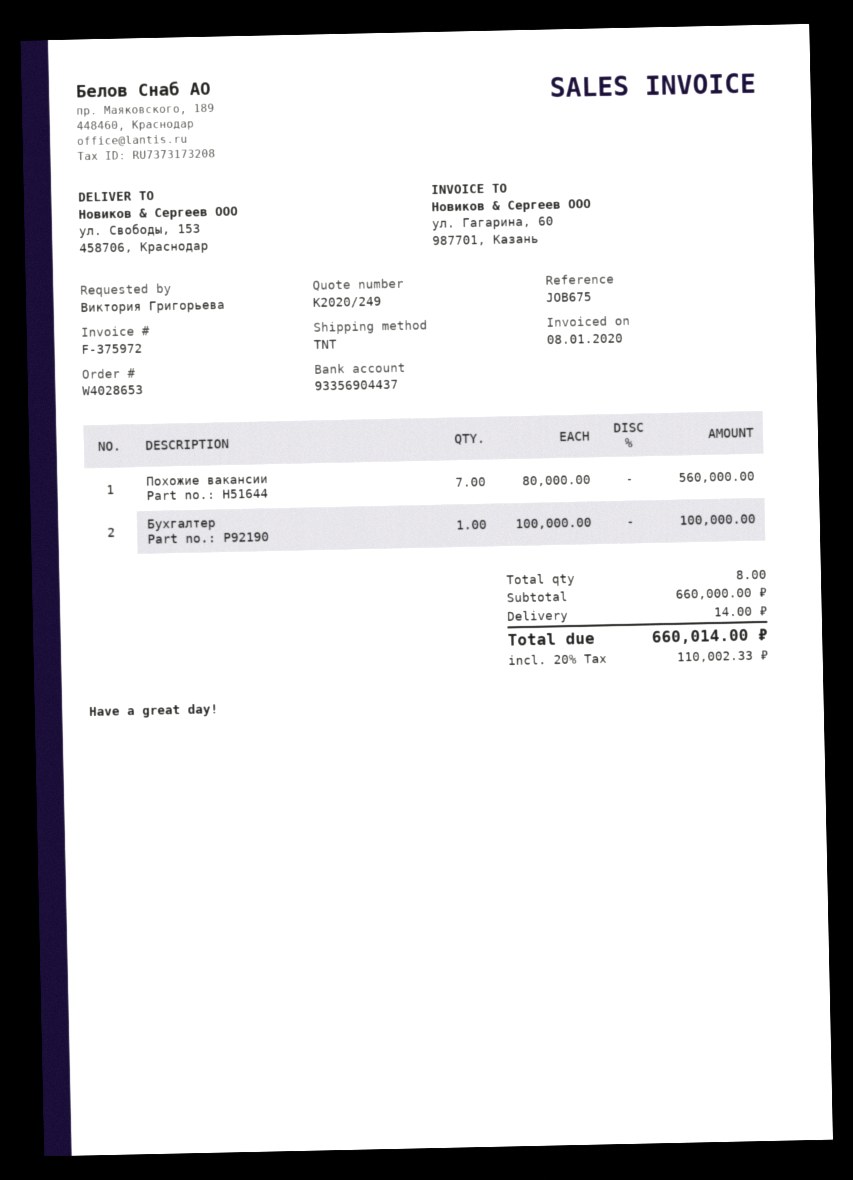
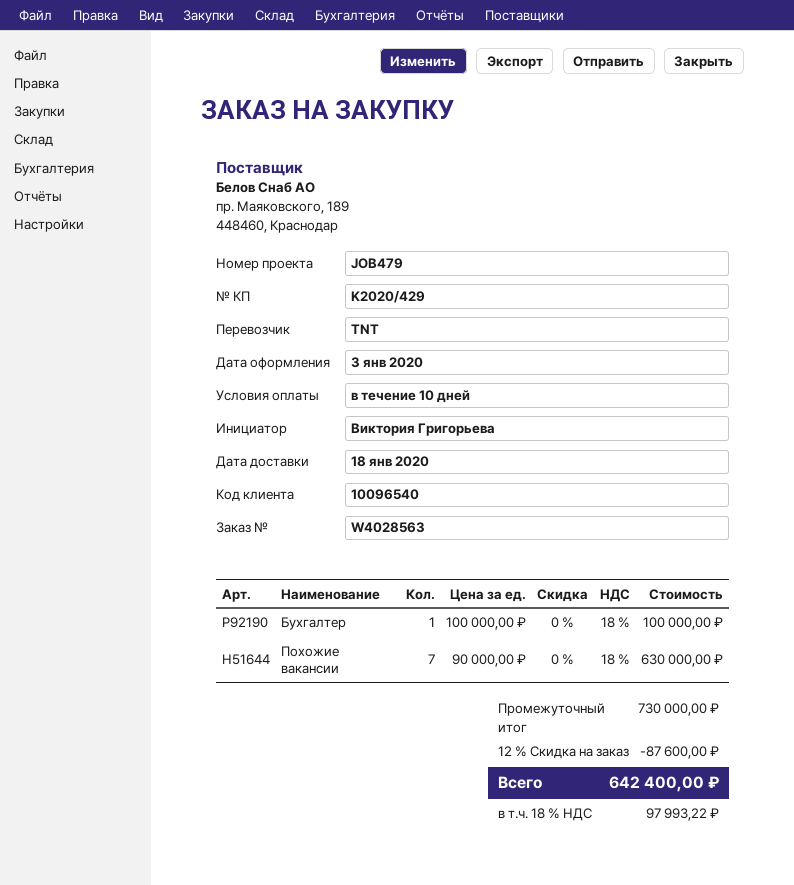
quote number: K2020/249 -> K2020/429
order number: W4028653 -> W4028563
reference: JOB675 -> JOB479
Похожие вакансии: 7 x 80000.00 = 560000.00 -> 7 x 90000.00 = 630000.00
subtotal: 660000.00 -> 730000.00
discount: none -> 12% = 87600.00
shipping: 14.00 -> none
tax: 20% = 110002.33 -> 18% = 97993.22
total: 660014.00 -> 642400.00

